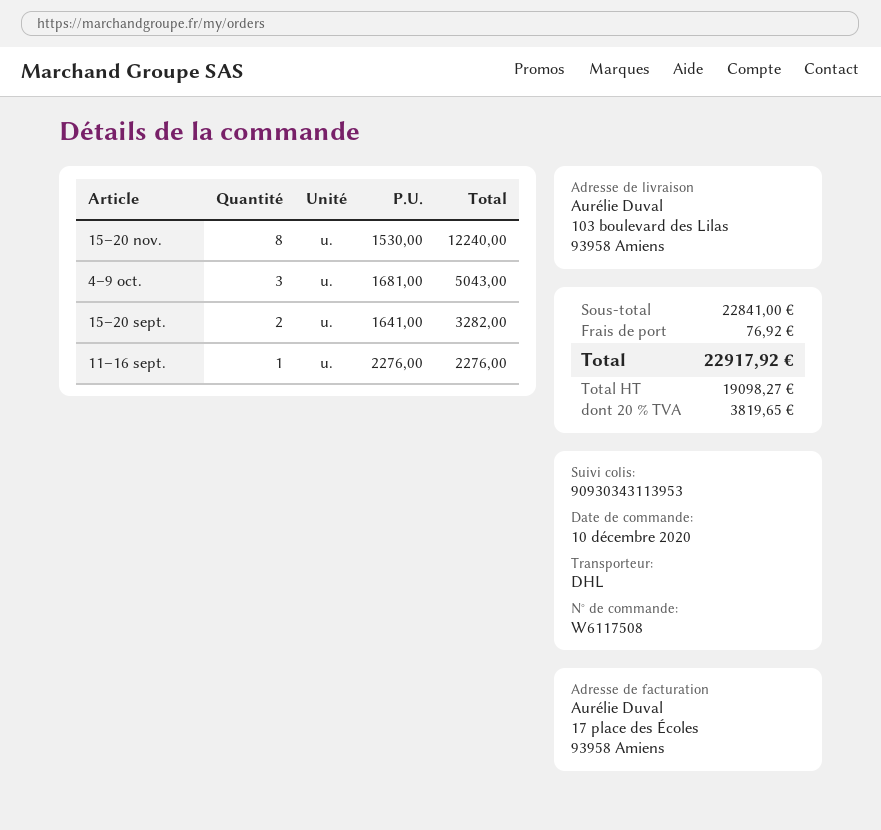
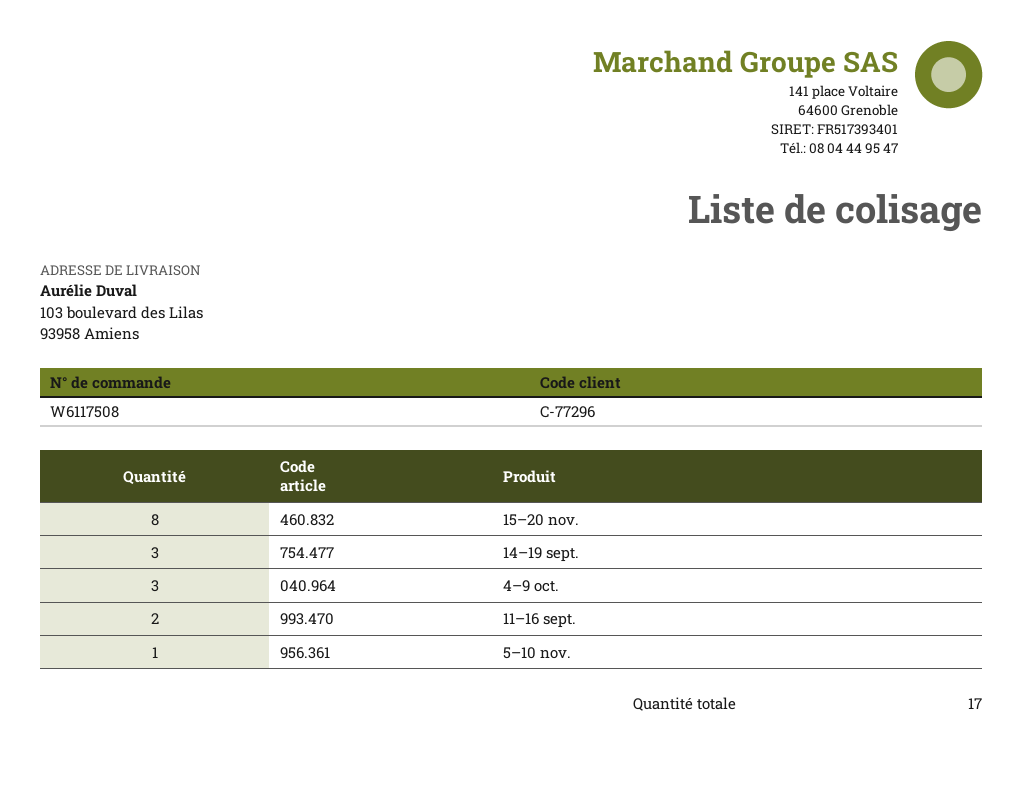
15–20 sept.: 2 -> none
11–16 sept.: 1 -> 2
14–19 sept.: none -> 3
5–10 nov.: none -> 1

